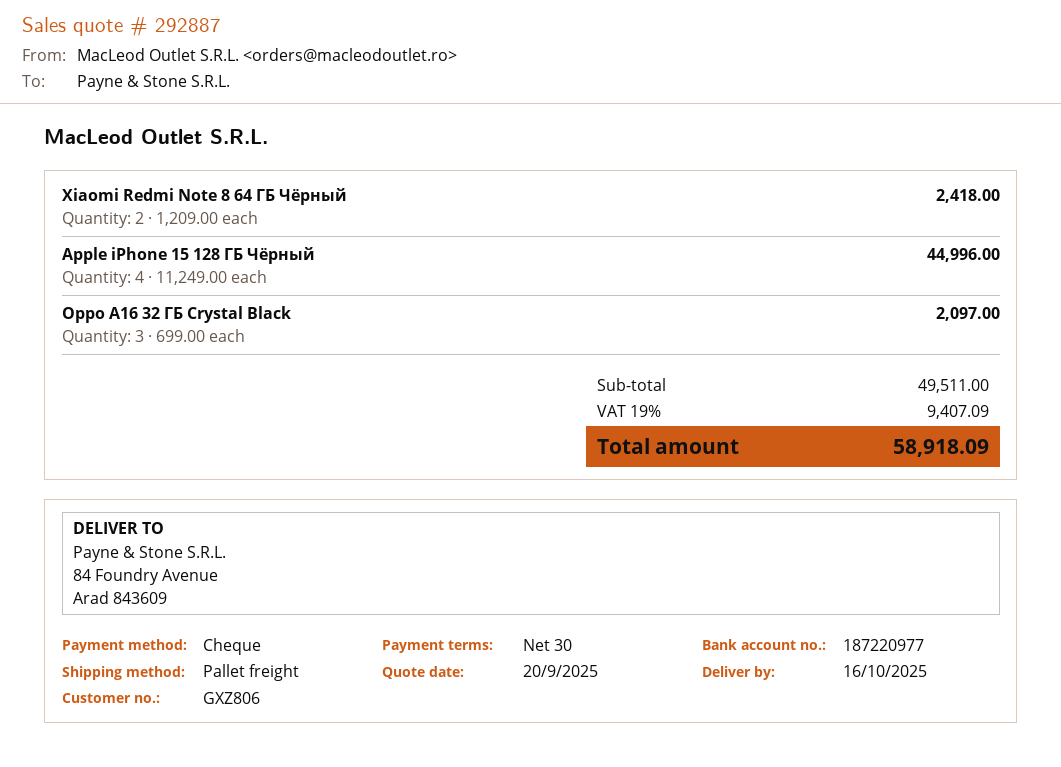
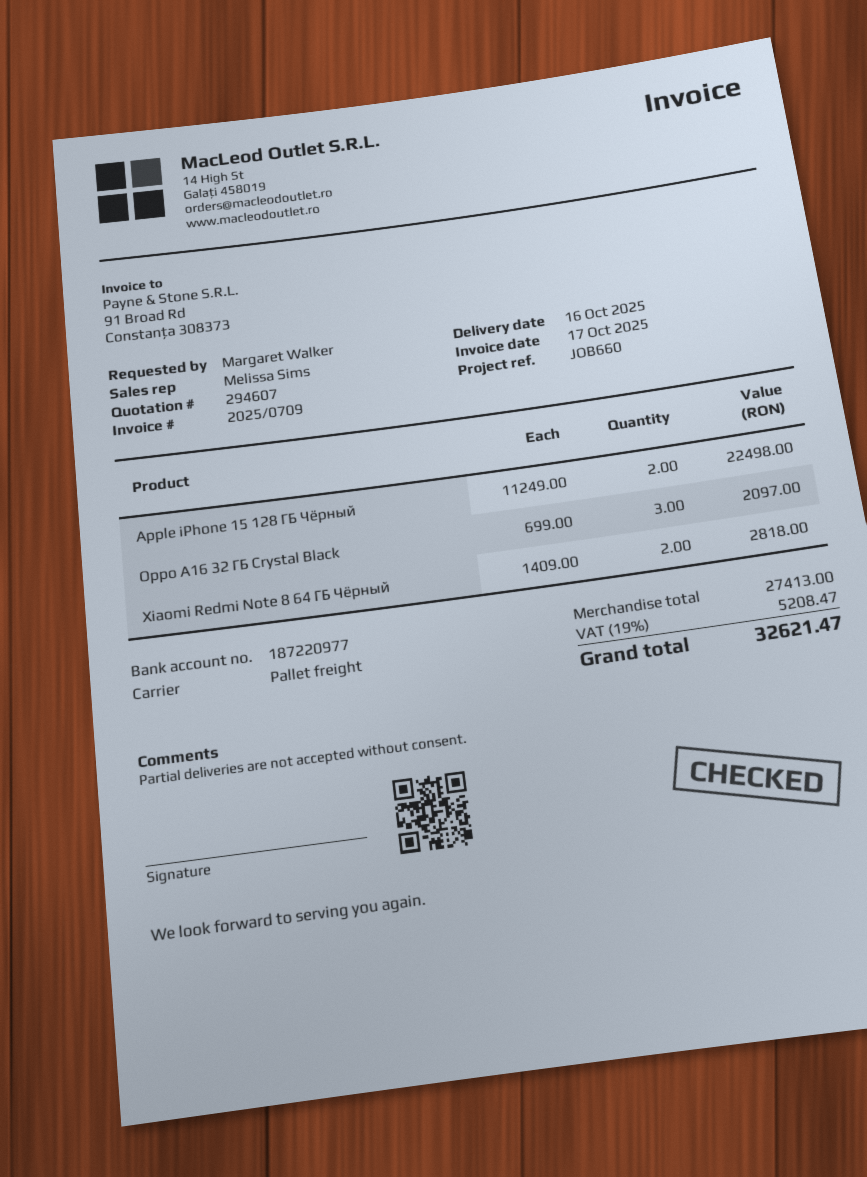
quote number: 292887 -> 294607
Xiaomi Redmi Note 8 64 ГБ Чёрный: 2 x 1209.00 = 2418.00 -> 2 x 1409.00 = 2818.00
Apple iPhone 15 128 ГБ Чёрный: 4 x 11249.00 = 44996.00 -> 2 x 11249.00 = 22498.00
subtotal: 49511.00 -> 27413.00
tax: 19% = 9407.09 -> 19% = 5208.47
total: 58918.09 -> 32621.47

